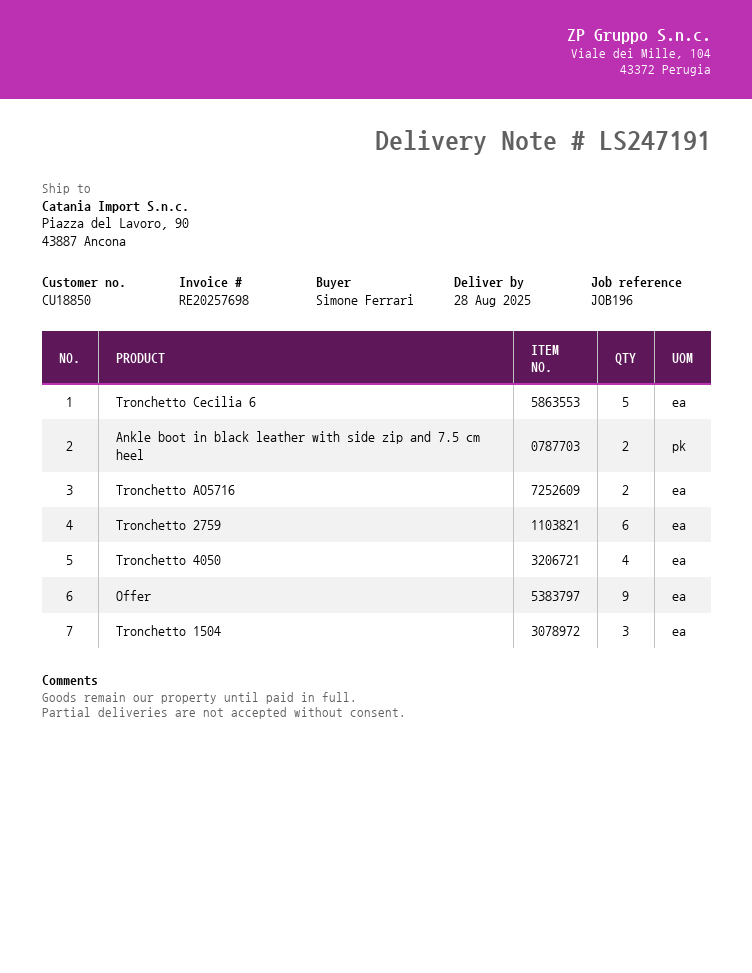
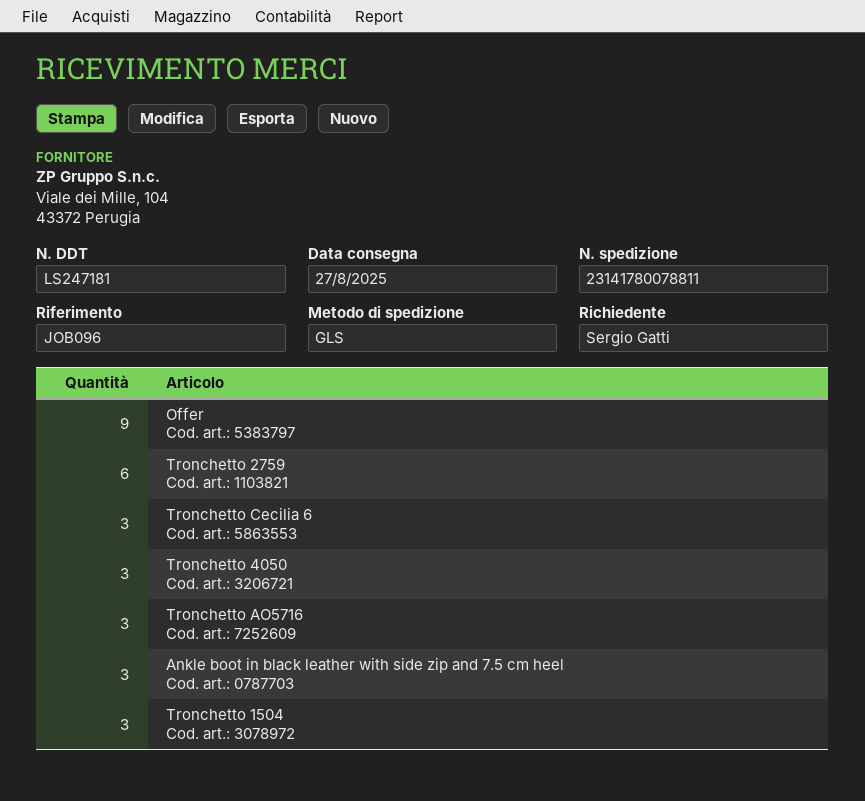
delivery note number: LS247191 -> LS247181
delivery date: 2025-08-28 -> 2025-08-27
reference: JOB196 -> JOB096
ordered by: Simone Ferrari -> Sergio Gatti
Tronchetto Cecilia 6: 5 -> 3
Ankle boot in black leather with side zip and 7.5 cm heel: 2 -> 3
Tronchetto AO5716: 2 -> 3
Tronchetto 4050: 4 -> 3

